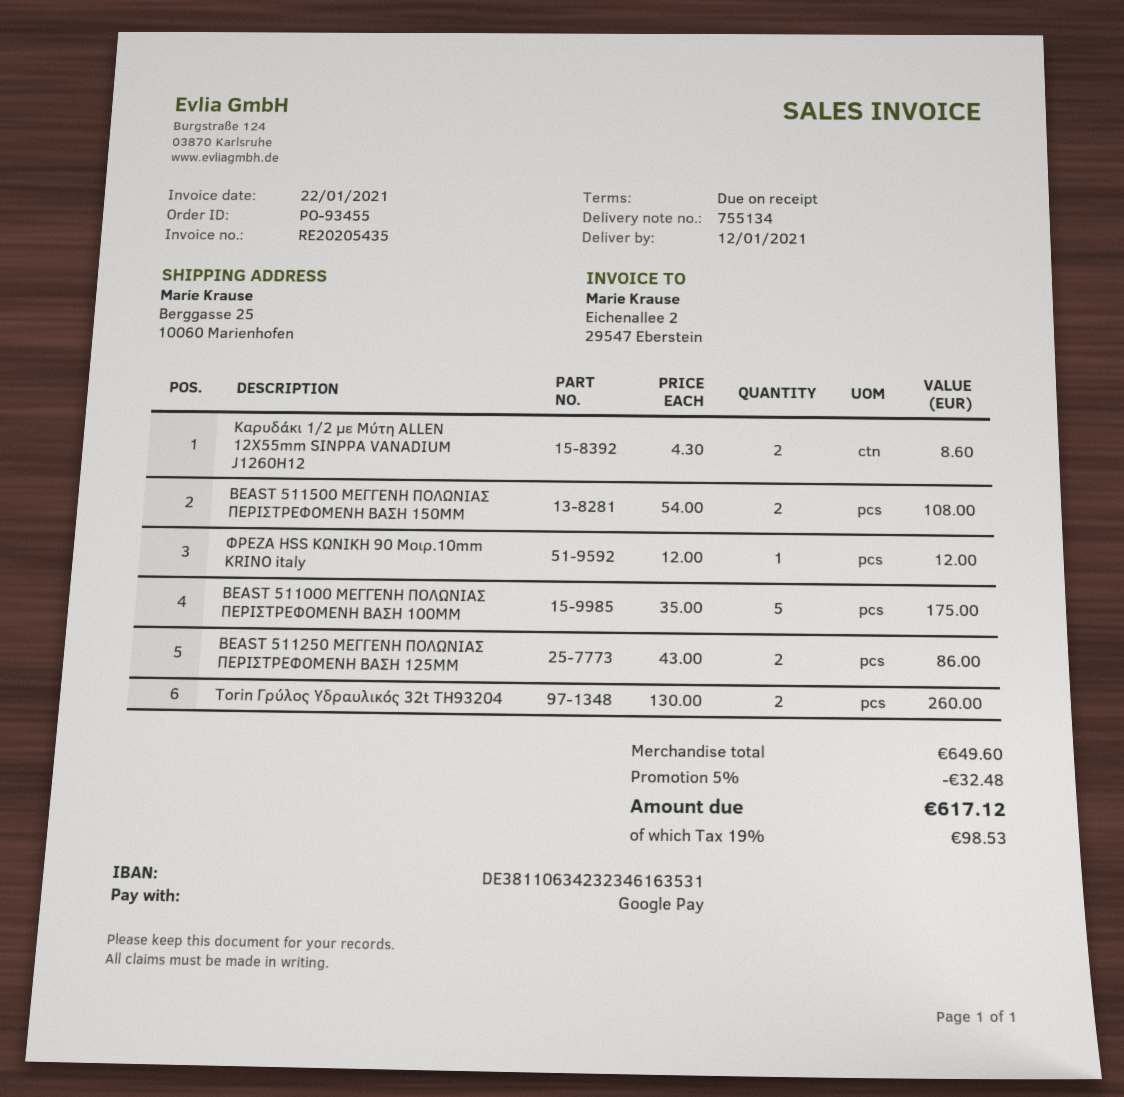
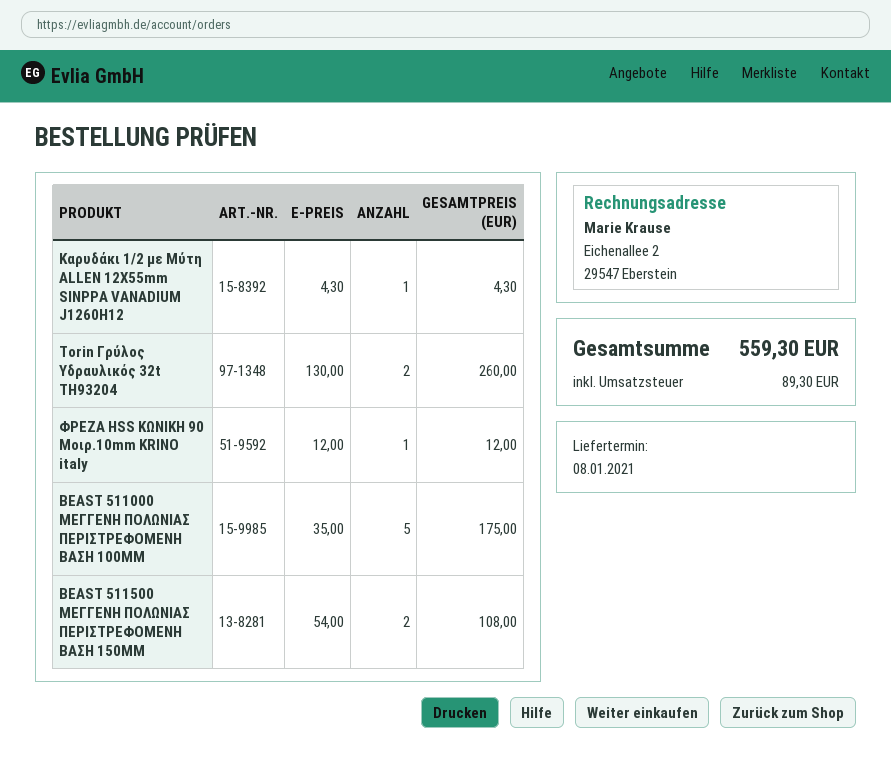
delivery date: 2021-01-12 -> 2021-01-08
Καρυδάκι 1/2 με Μύτη ALLEN 12X55mm SINPPA VANADIUM J1260H12: 2 x 4.30 = 8.60 -> 1 x 4.30 = 4.30
BEAST 511250 ΜΕΓΓΕΝΗ ΠΟΛΩΝΙΑΣ ΠΕΡΙΣΤΡΕΦΟΜΕΝΗ ΒΑΣΗ 125ΜΜ: 2 x 43.00 = 86.00 -> none
discount: 5% = 32.48 -> none
tax: 98.53 -> 89.30
total: 617.12 -> 559.30

